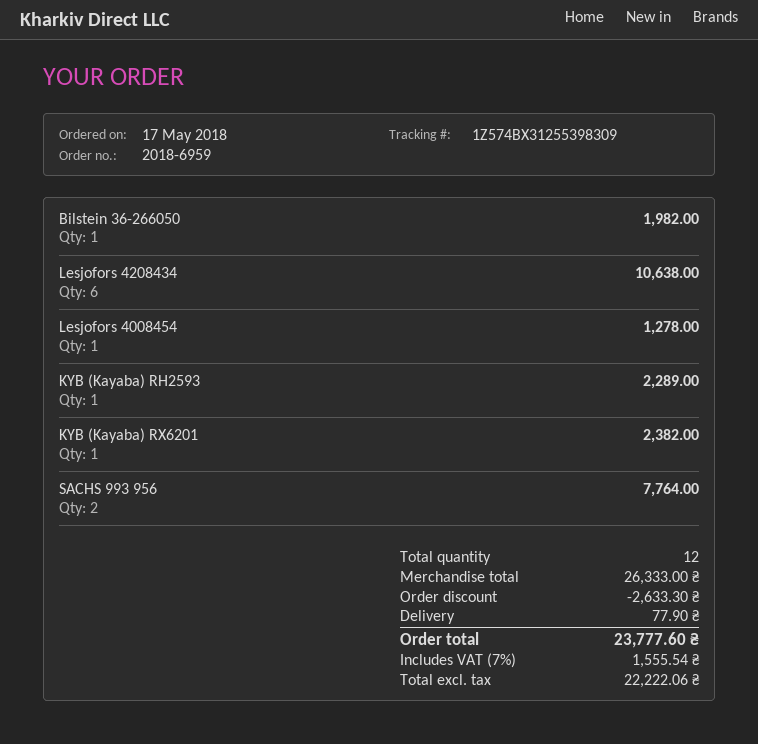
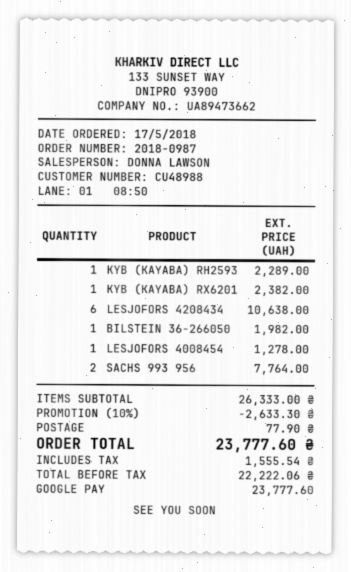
order number: 2018-6959 -> 2018-0987

